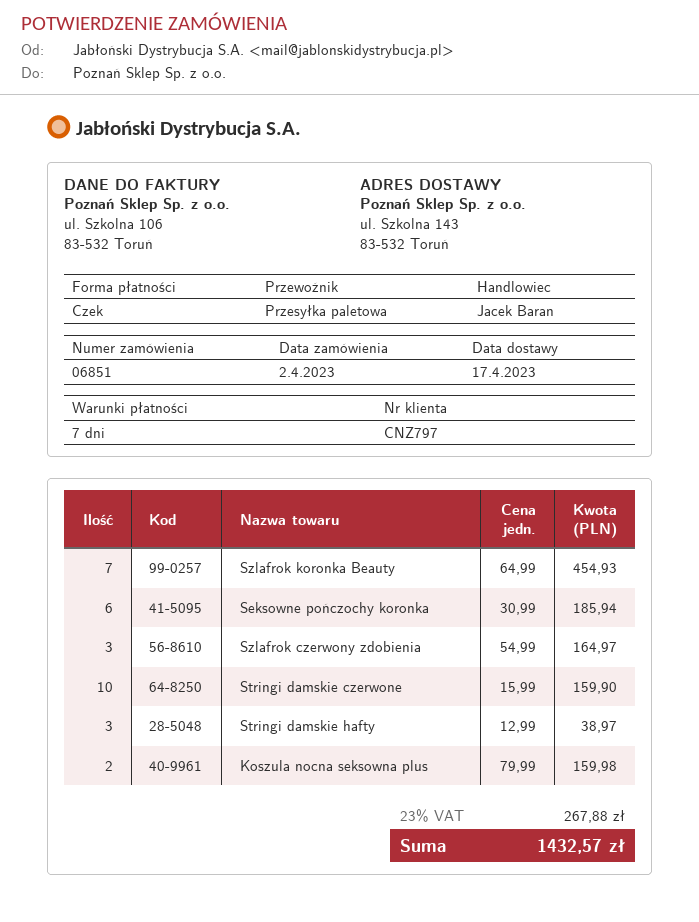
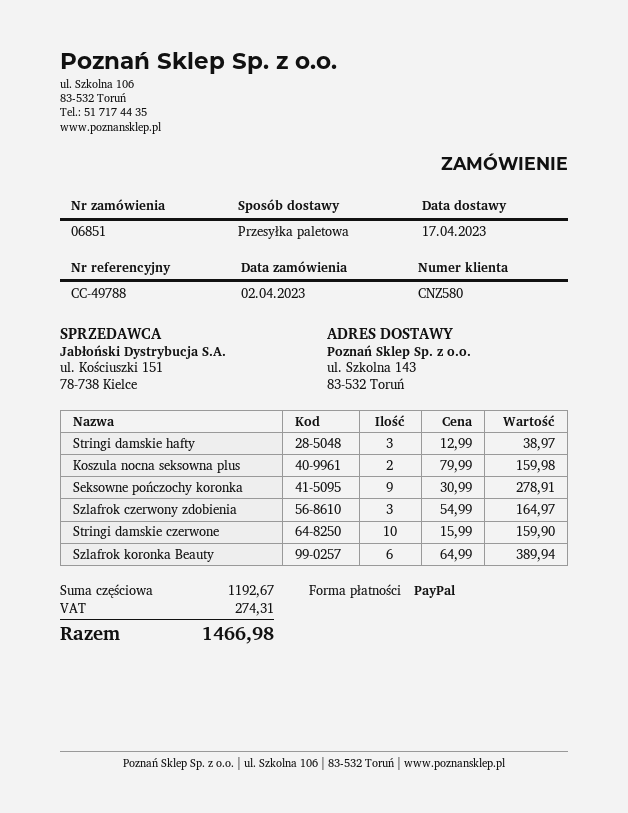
customer number: CNZ797 -> CNZ580
payment method: cheque -> PayPal
Szlafrok koronka Beauty: 7 x 64.99 = 454.93 -> 6 x 64.99 = 389.94
Seksowne pończochy koronka: 6 x 30.99 = 185.94 -> 9 x 30.99 = 278.91
tax: 267.88 -> 274.31
total: 1432.57 -> 1466.98

